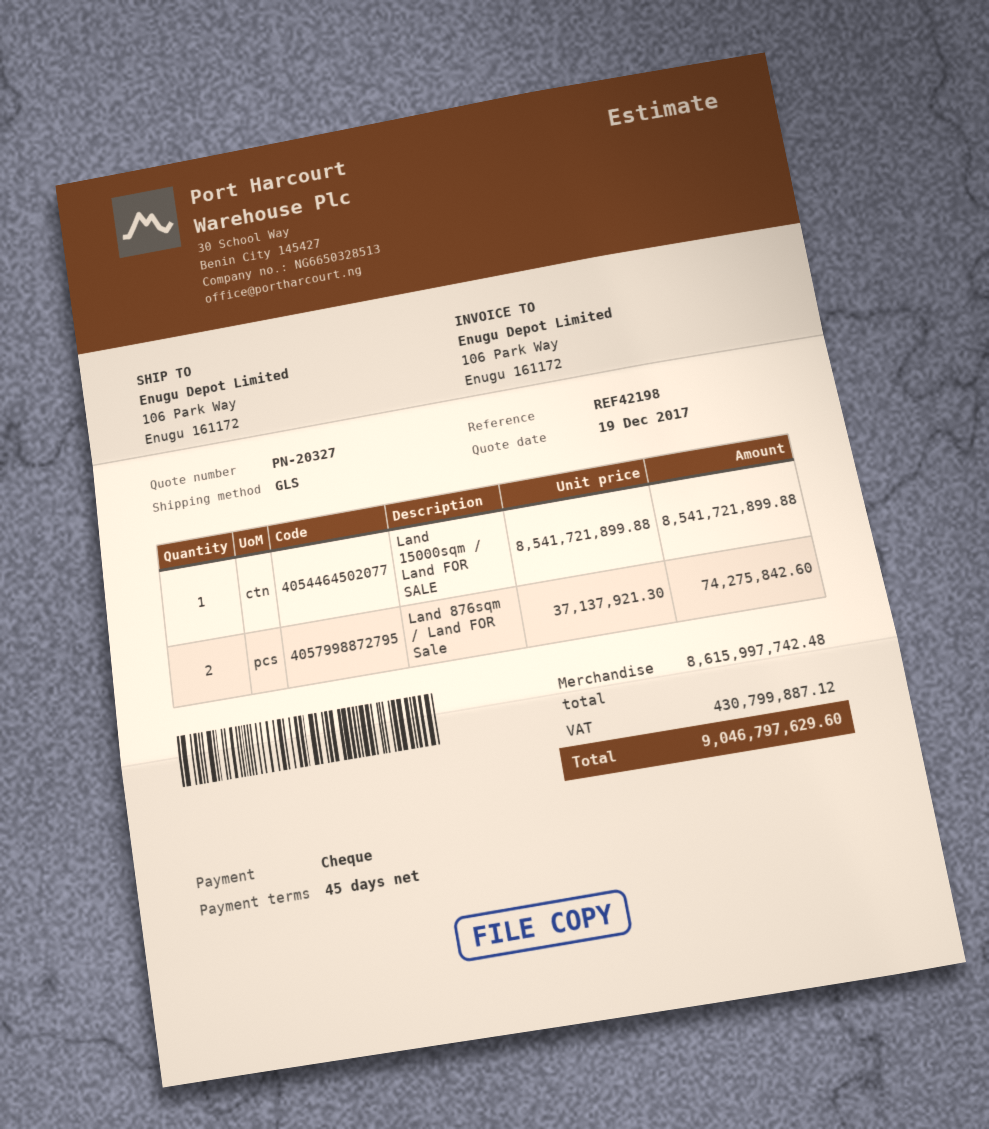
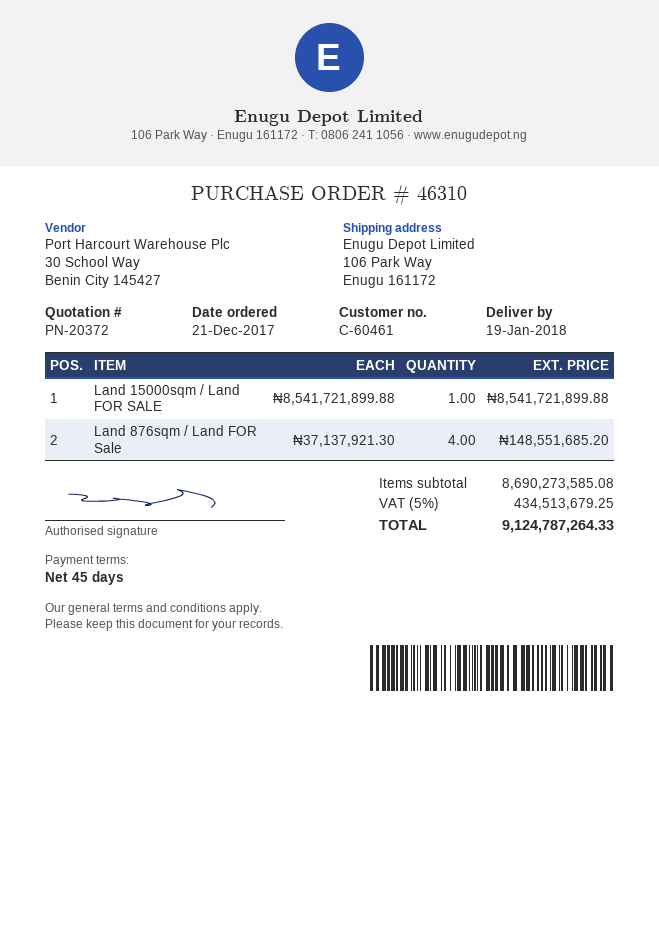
quote number: PN-20327 -> PN-20372
Land 876sqm / Land FOR Sale: 2 x 37137921.30 = 74275842.60 -> 4 x 37137921.30 = 148551685.20
subtotal: 8615997742.48 -> 8690273585.08
tax: 430799887.12 -> 434513679.25
total: 9046797629.60 -> 9124787264.33

